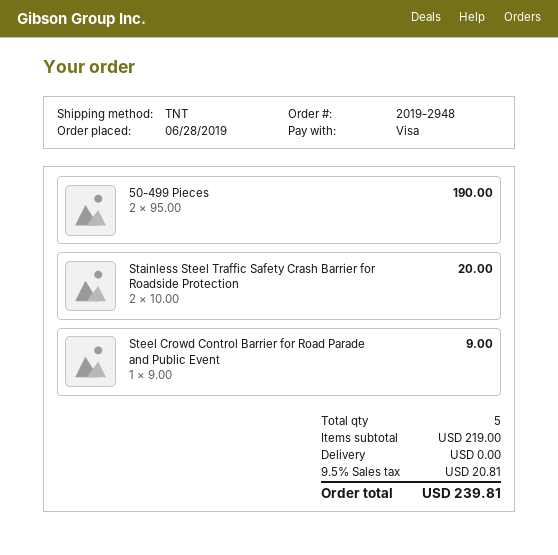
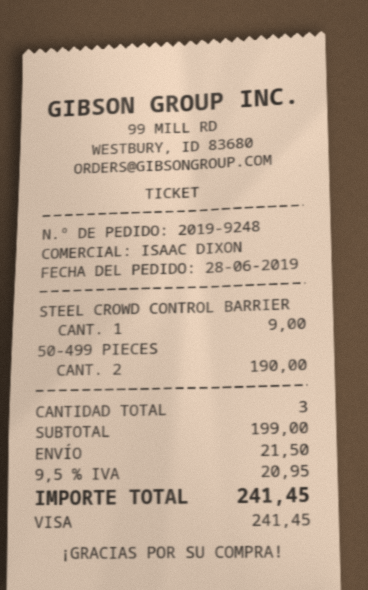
order number: 2019-2948 -> 2019-9248
Stainless Steel Traffic Safety Crash Barrier for Roadside Protection: 2 for 20.00 -> none
total quantity: 5 -> 3
subtotal: 219.00 -> 199.00
shipping: 0.00 -> 21.50
tax: 9.5% = 20.81 -> 9.5% = 20.95
total: 239.81 -> 241.45

